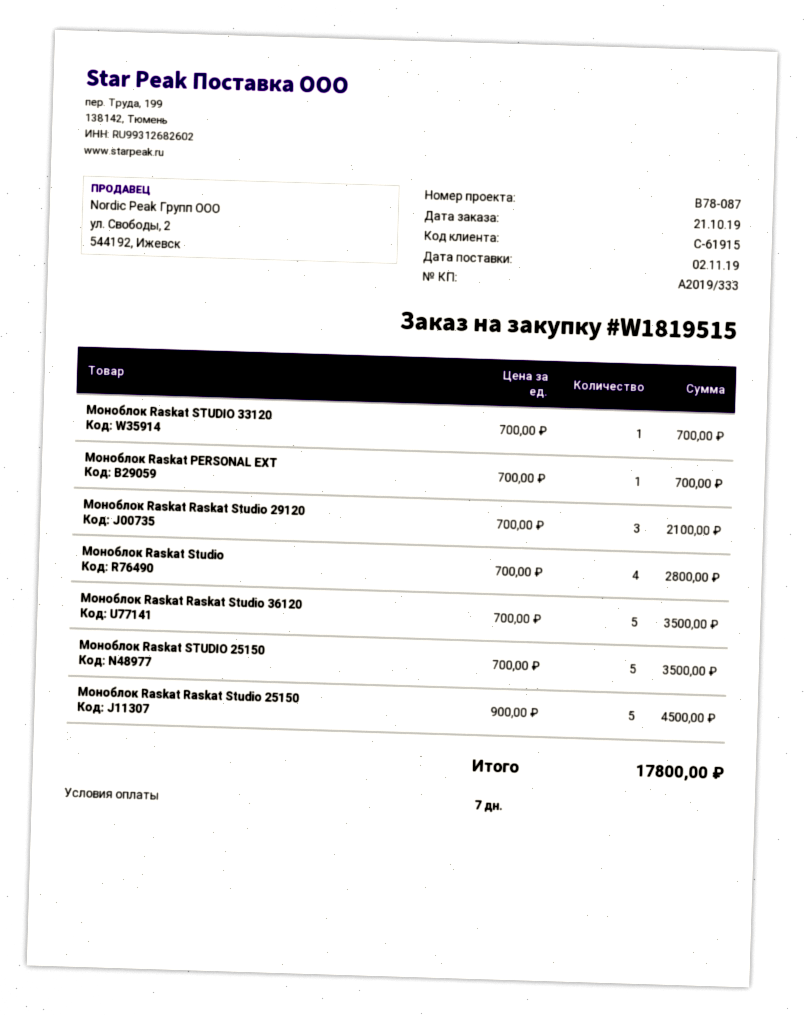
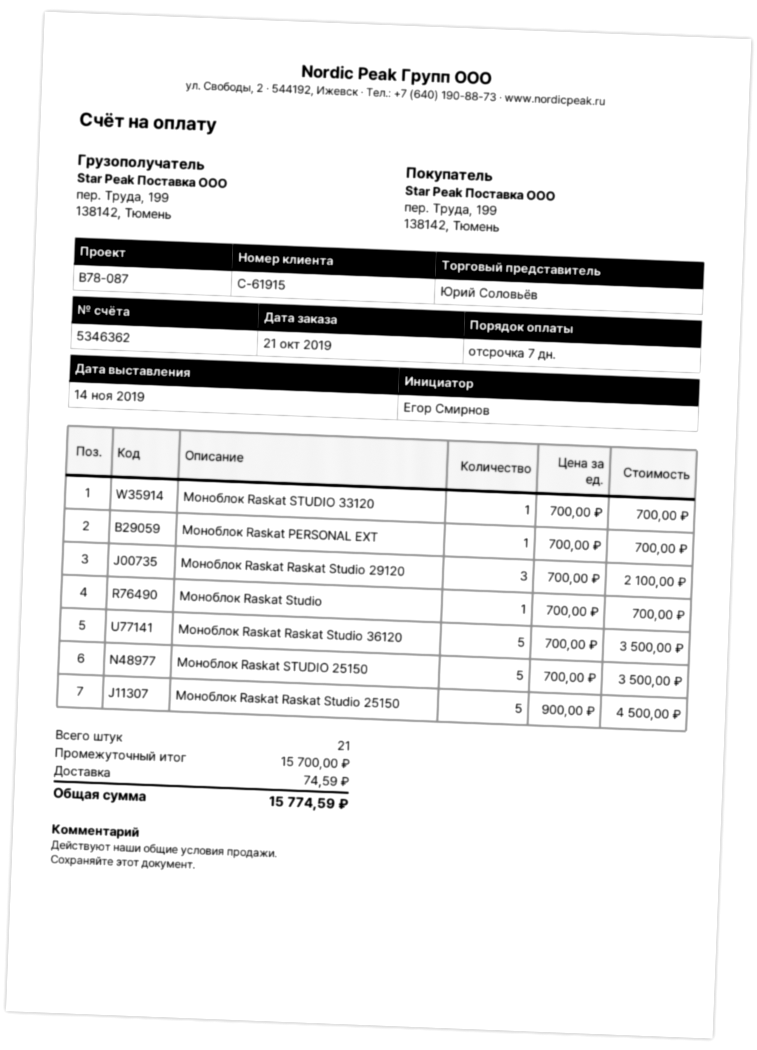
Моноблок Raskat Studio: 4 x 700.00 = 2800.00 -> 1 x 700.00 = 700.00
shipping: none -> 74.59
total: 17800.00 -> 15774.59

